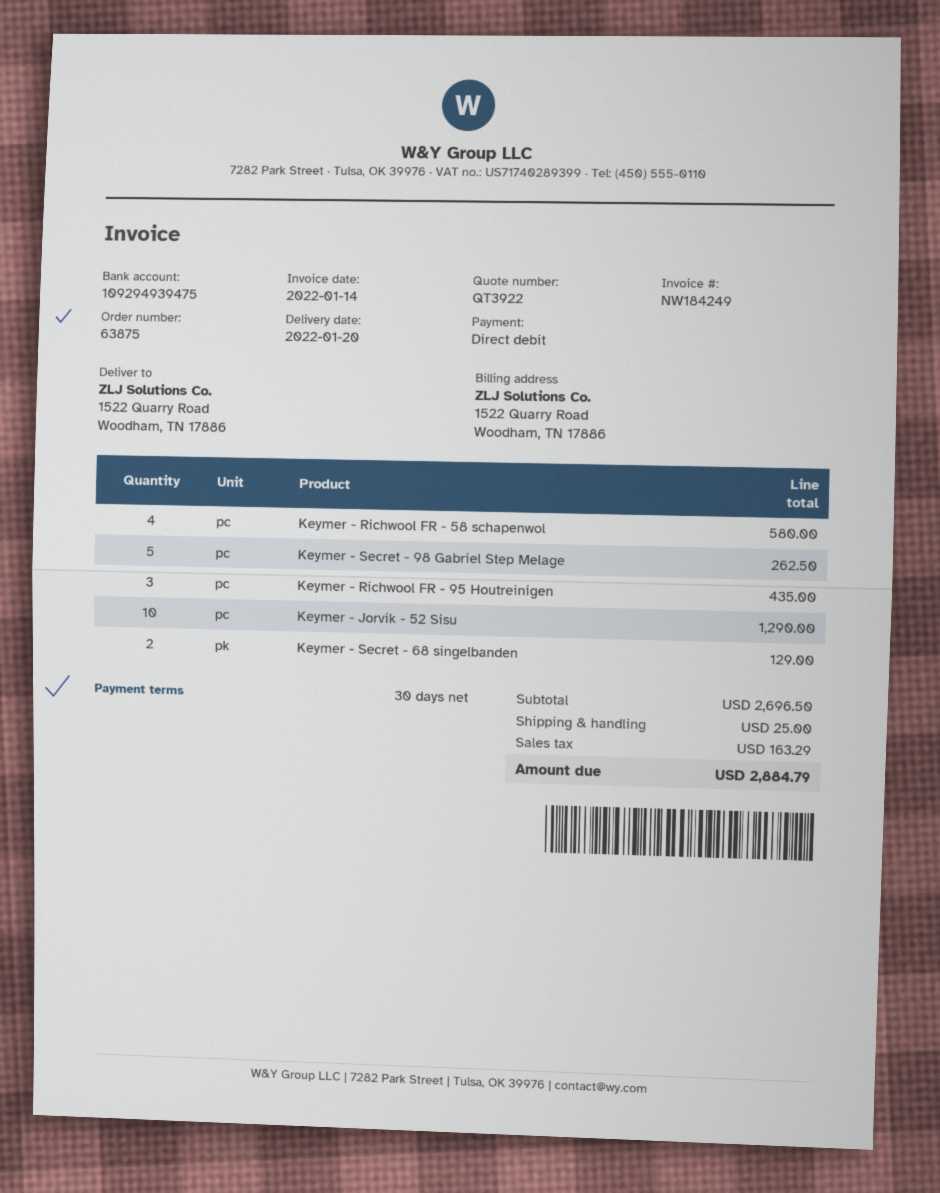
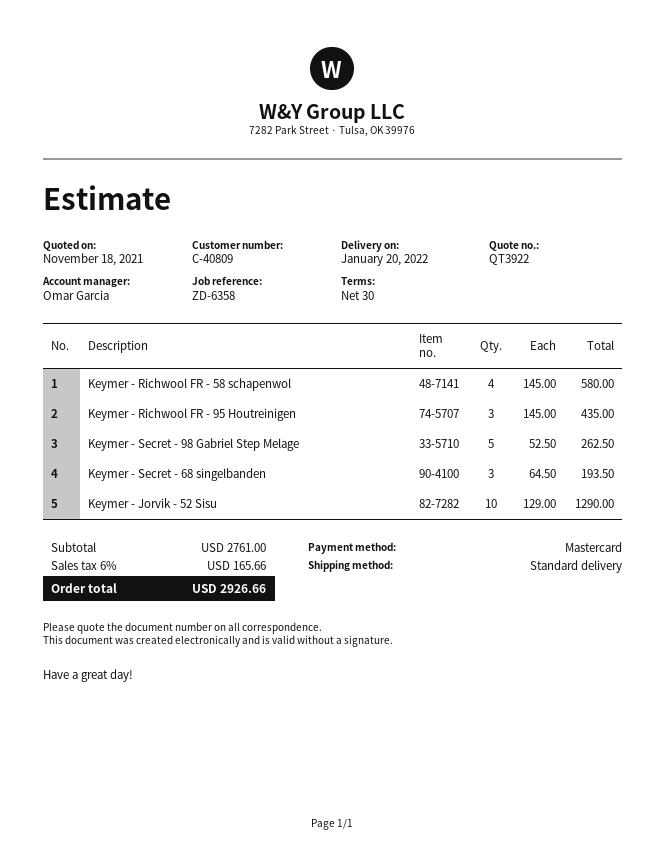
payment method: direct debit -> Mastercard
Keymer - Secret - 68 singelbanden: 2 for 129.00 -> 3 for 193.50
subtotal: 2696.50 -> 2761.00
shipping: 25.00 -> none
tax: 163.29 -> 165.66
total: 2884.79 -> 2926.66

